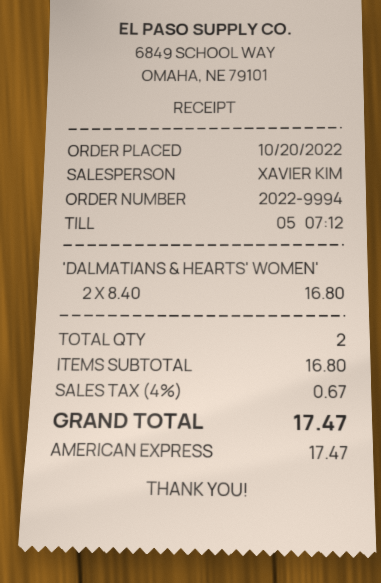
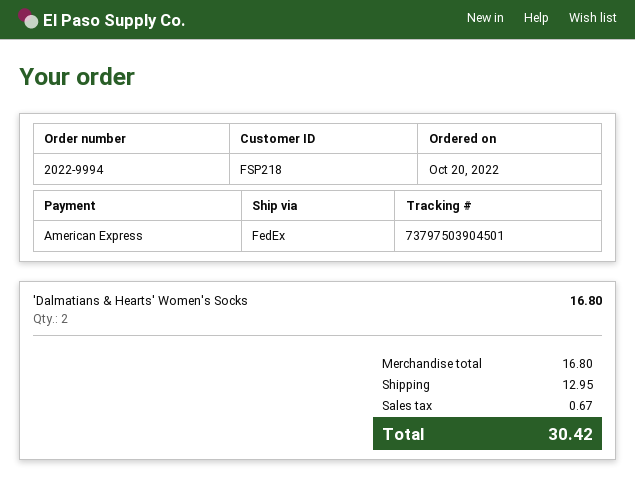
shipping: none -> 12.95
total: 17.47 -> 30.42

